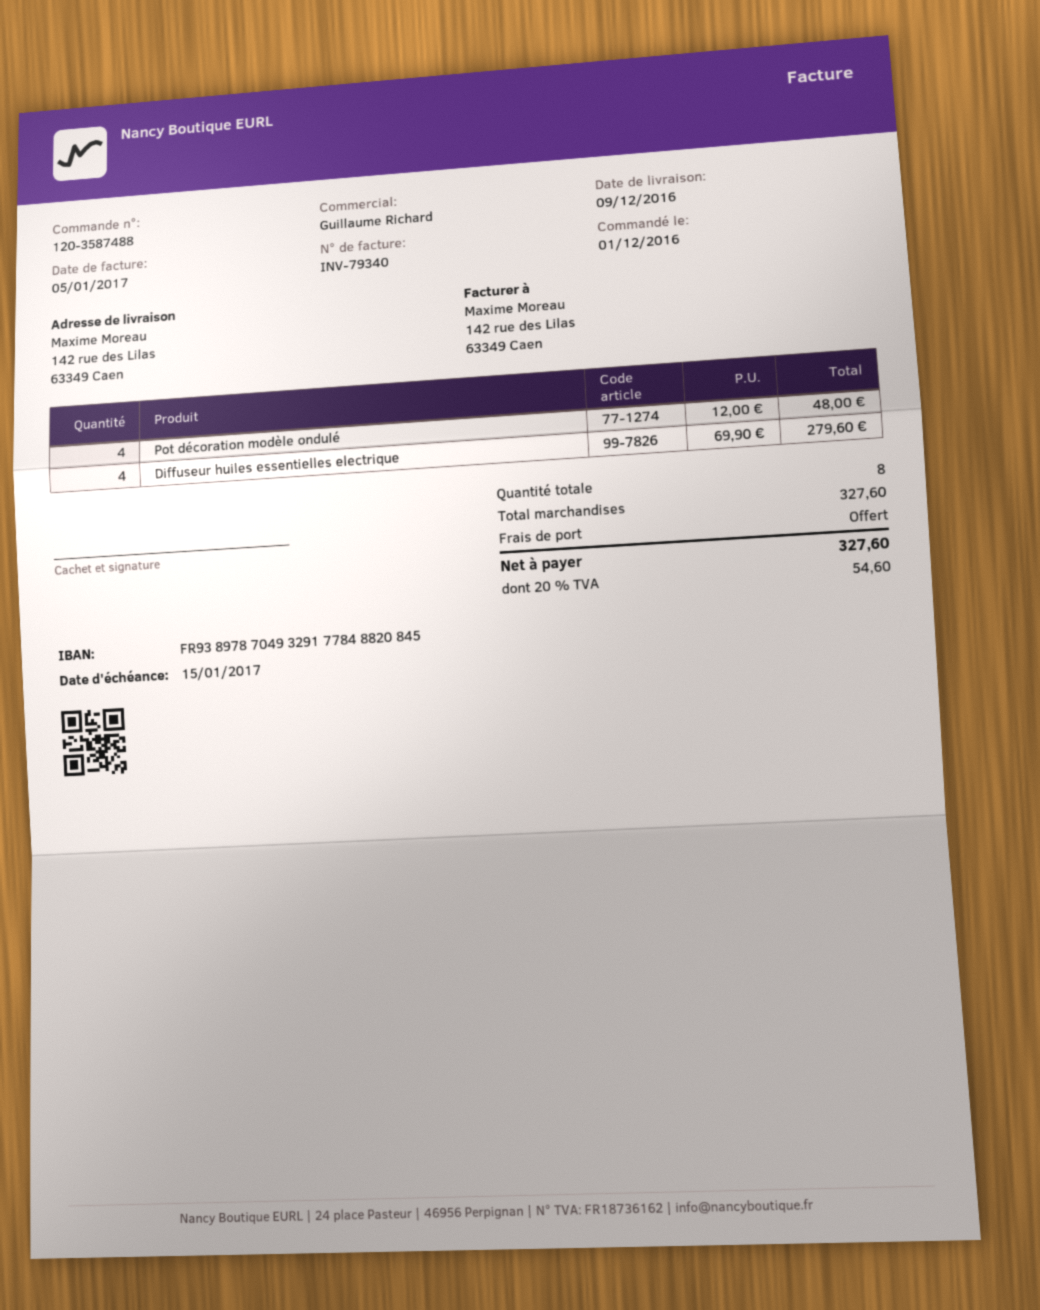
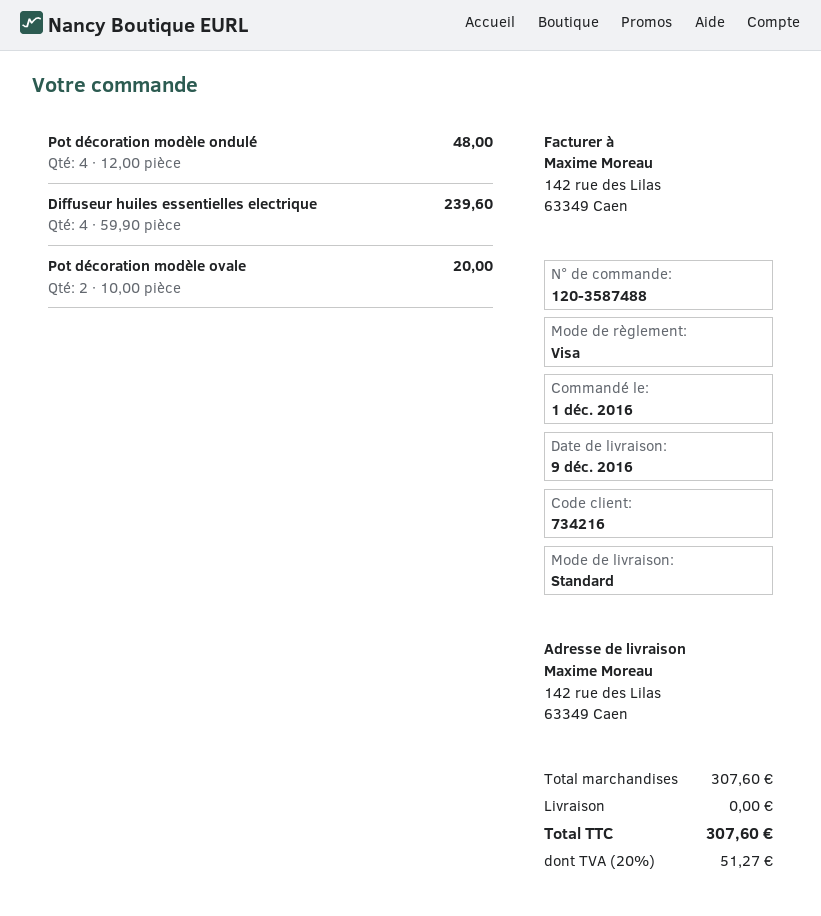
Diffuseur huiles essentielles electrique: 4 x 69.90 = 279.60 -> 4 x 59.90 = 239.60
Pot décoration modèle ovale: none -> 2 x 10.00 = 20.00
subtotal: 327.60 -> 307.60
tax: 20% = 54.60 -> 20% = 51.27
total: 327.60 -> 307.60

